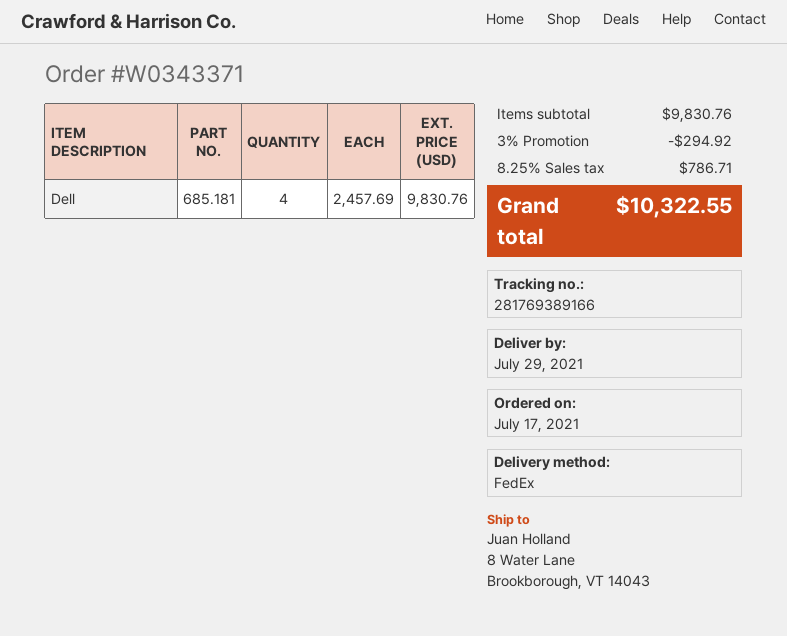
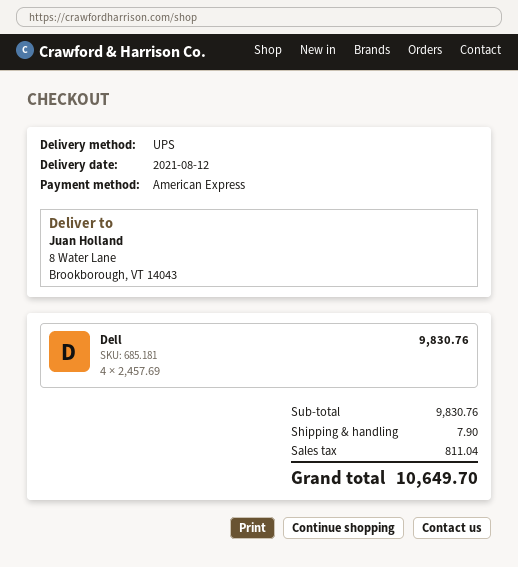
delivery date: 2021-07-29 -> 2021-08-12
shipping method: FedEx -> UPS
discount: 3% = 294.92 -> none
shipping: none -> 7.90
tax: 786.71 -> 811.04
total: 10322.55 -> 10649.70

